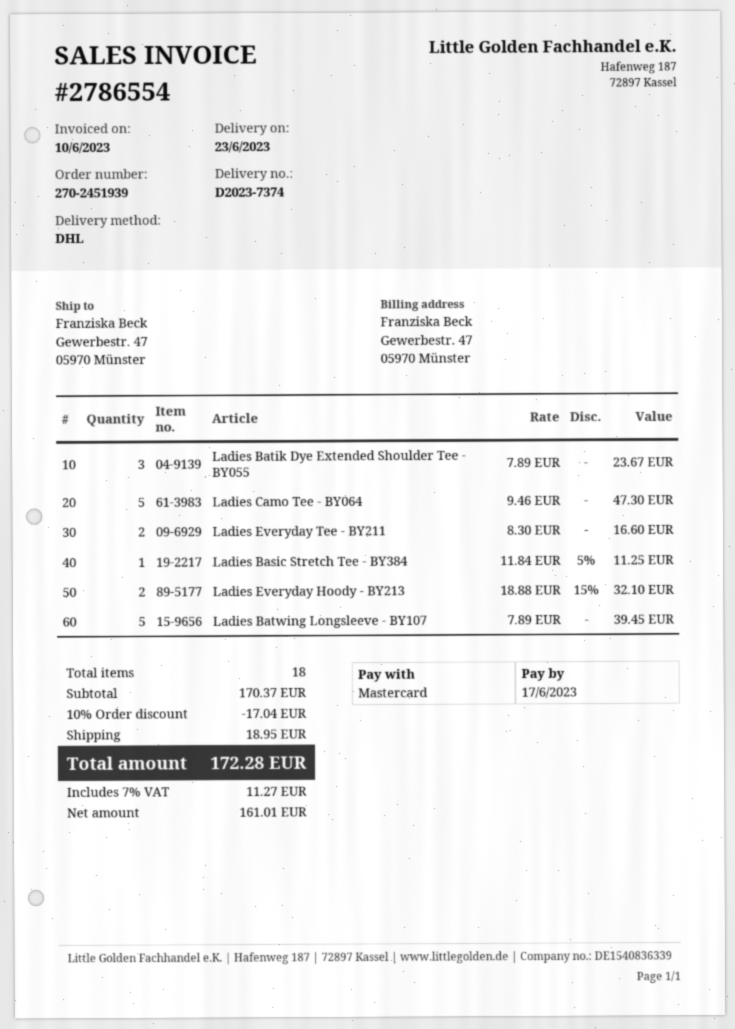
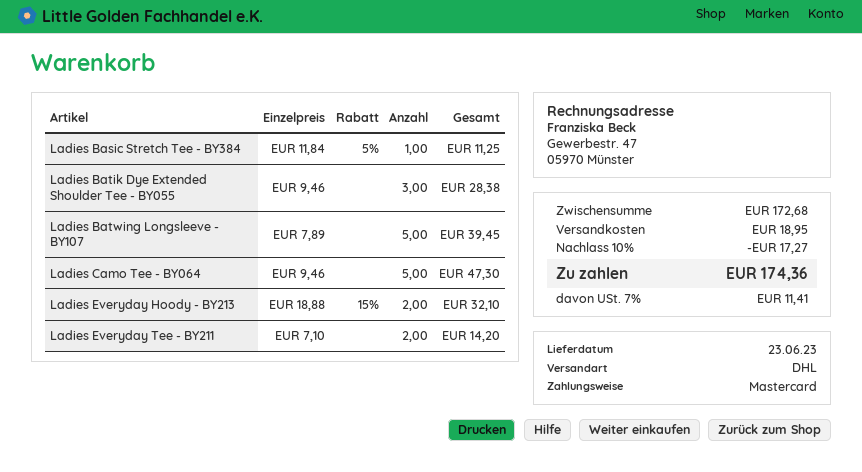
Ladies Batik Dye Extended Shoulder Tee - BY055: 3 x 7.89 = 23.67 -> 3 x 9.46 = 28.38
Ladies Everyday Tee - BY211: 2 x 8.30 = 16.60 -> 2 x 7.10 = 14.20
subtotal: 170.37 -> 172.68
discount: 10% = 17.04 -> 10% = 17.27
tax: 7% = 11.27 -> 7% = 11.41
total: 172.28 -> 174.36

